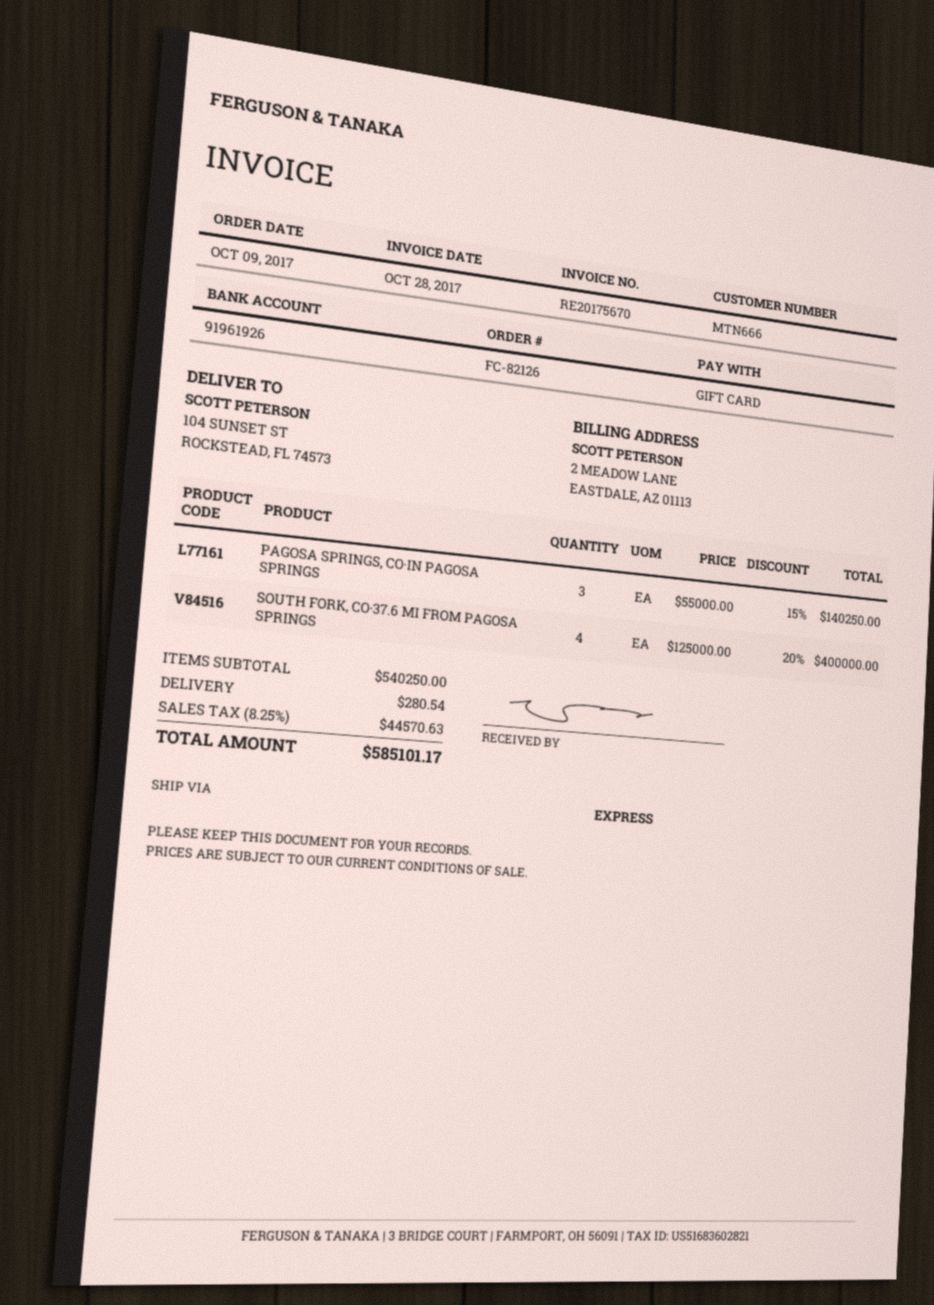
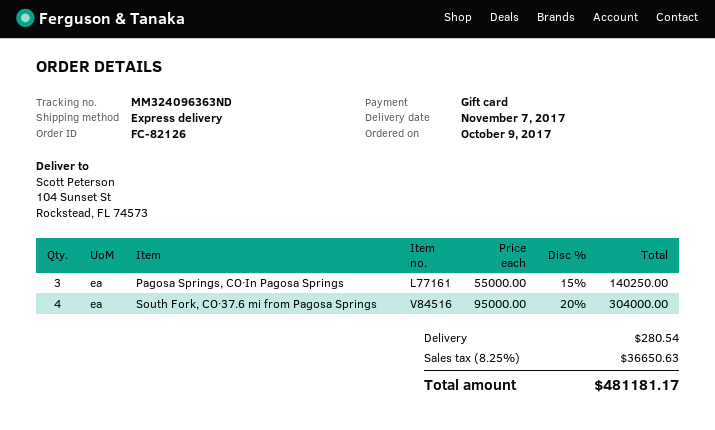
SOUTH FORK, CO·37.6 MI FROM PAGOSA SPRINGS: 4 x 125000.00 - 20% = 400000.00 -> 4 x 95000.00 - 20% = 304000.00
tax: 8.25% = 44570.63 -> 8.25% = 36650.63
total: 585101.17 -> 481181.17

